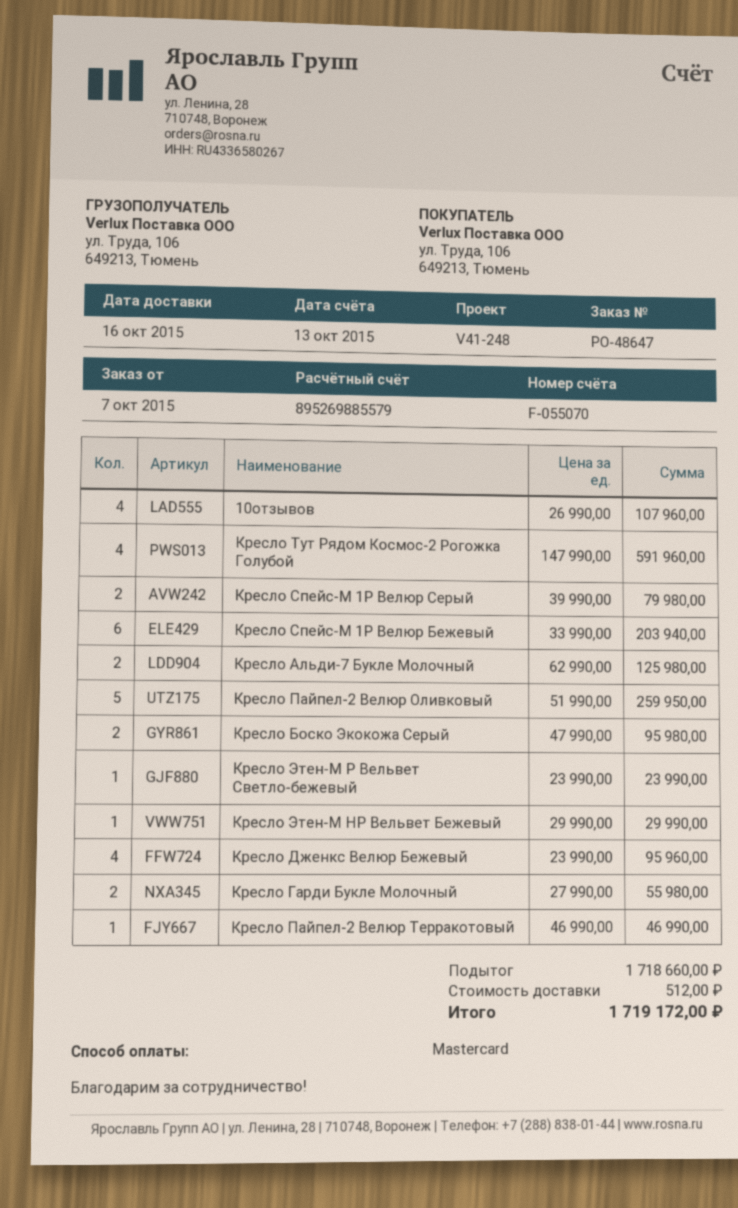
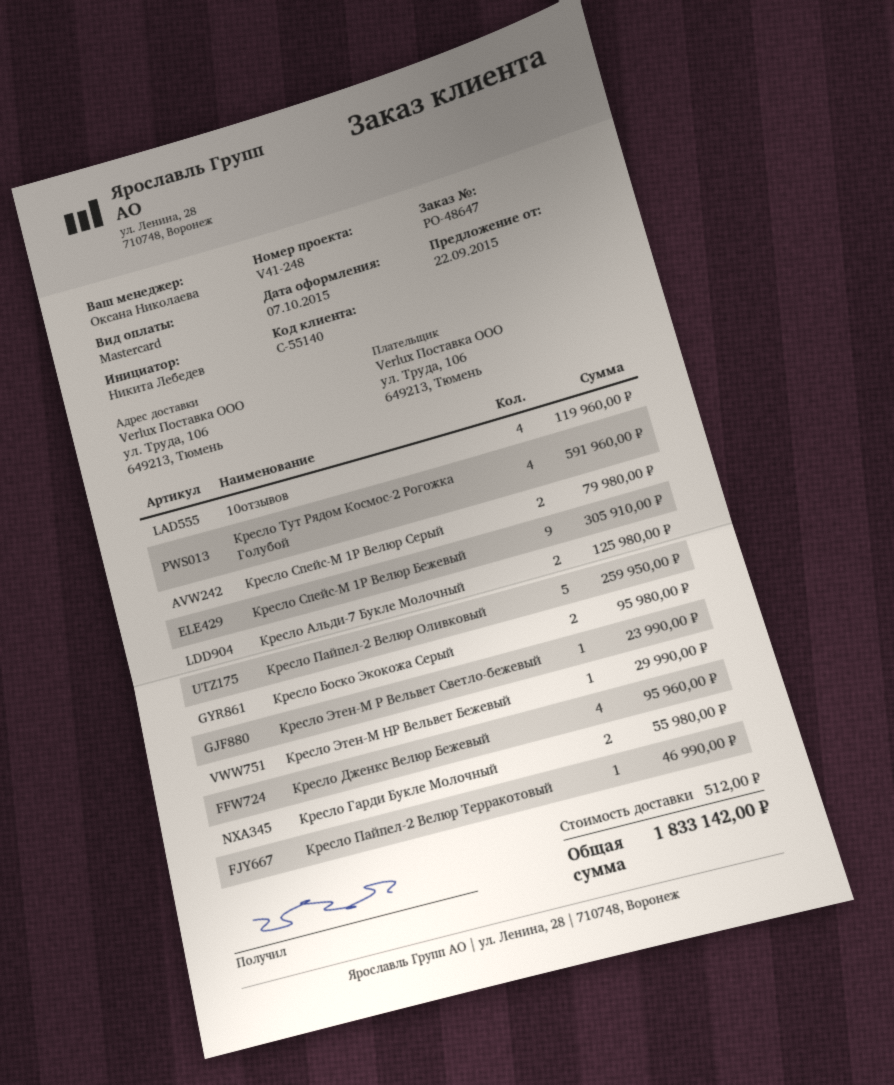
10отзывов: 4 for 107960.00 -> 4 for 119960.00
Кресло Спейс-М 1Р Велюр Бежевый: 6 for 203940.00 -> 9 for 305910.00
total: 1719172.00 -> 1833142.00

